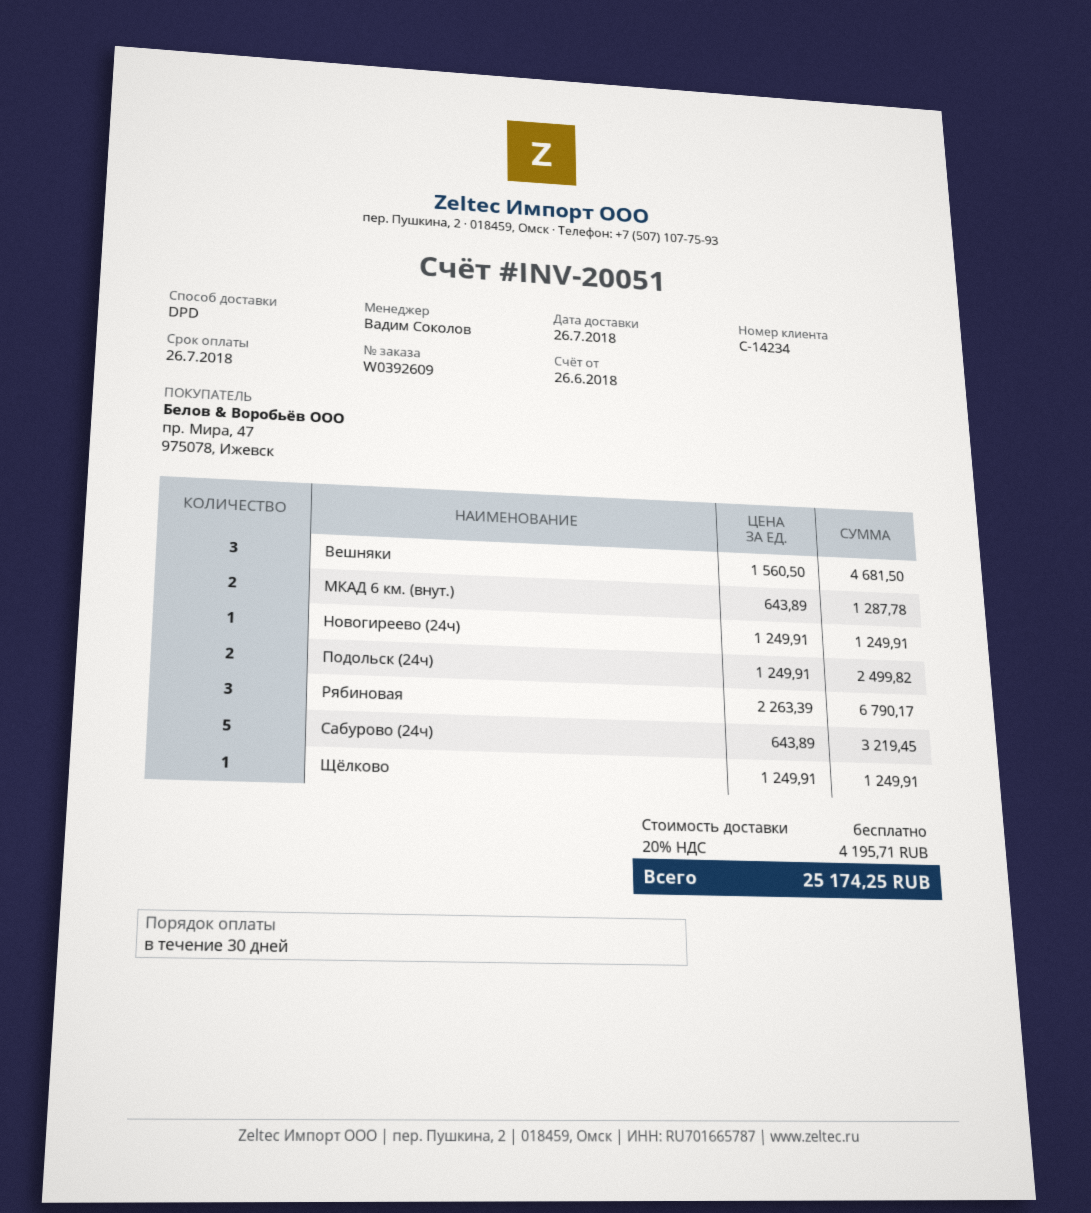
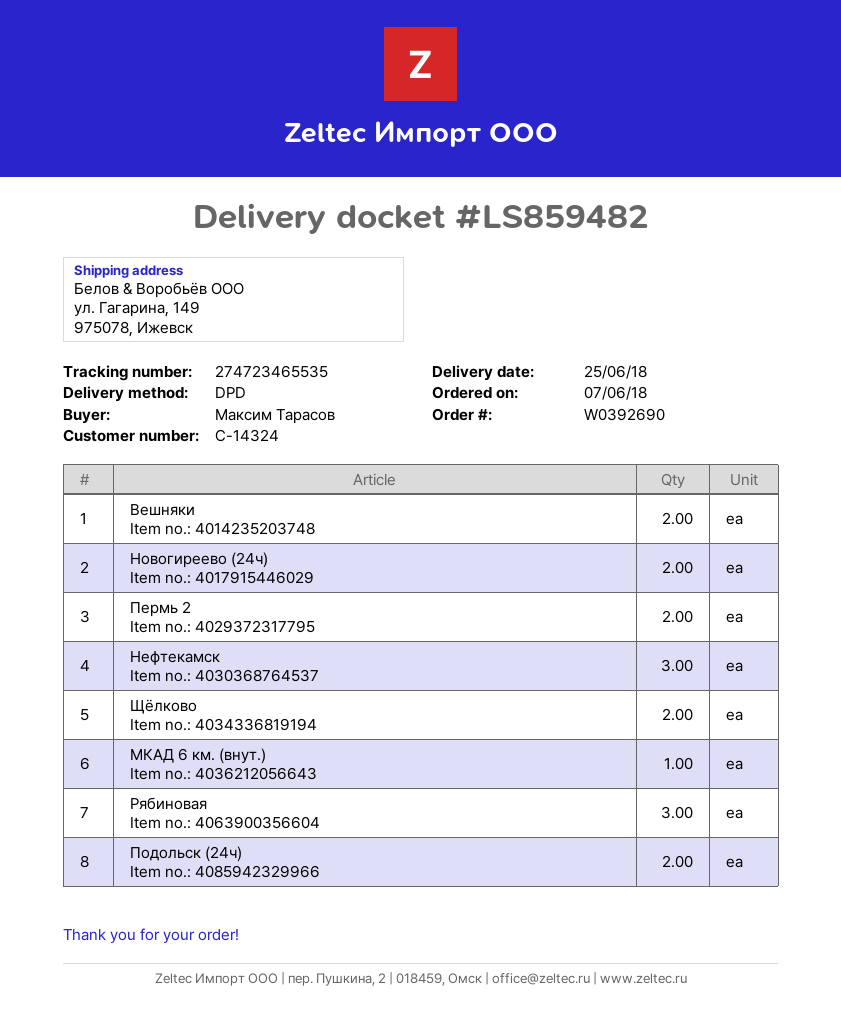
order number: W0392609 -> W0392690
delivery date: 2018-07-26 -> 2018-06-25
customer number: C-14234 -> C-14324
Вешняки: 3 -> 2
МКАД 6 км. (внут.): 2 -> 1
Новогиреево (24ч): 1 -> 2
Сабурово (24ч): 5 -> none
Щёлково: 1 -> 2
Пермь 2: none -> 2
Нефтекамск: none -> 3

